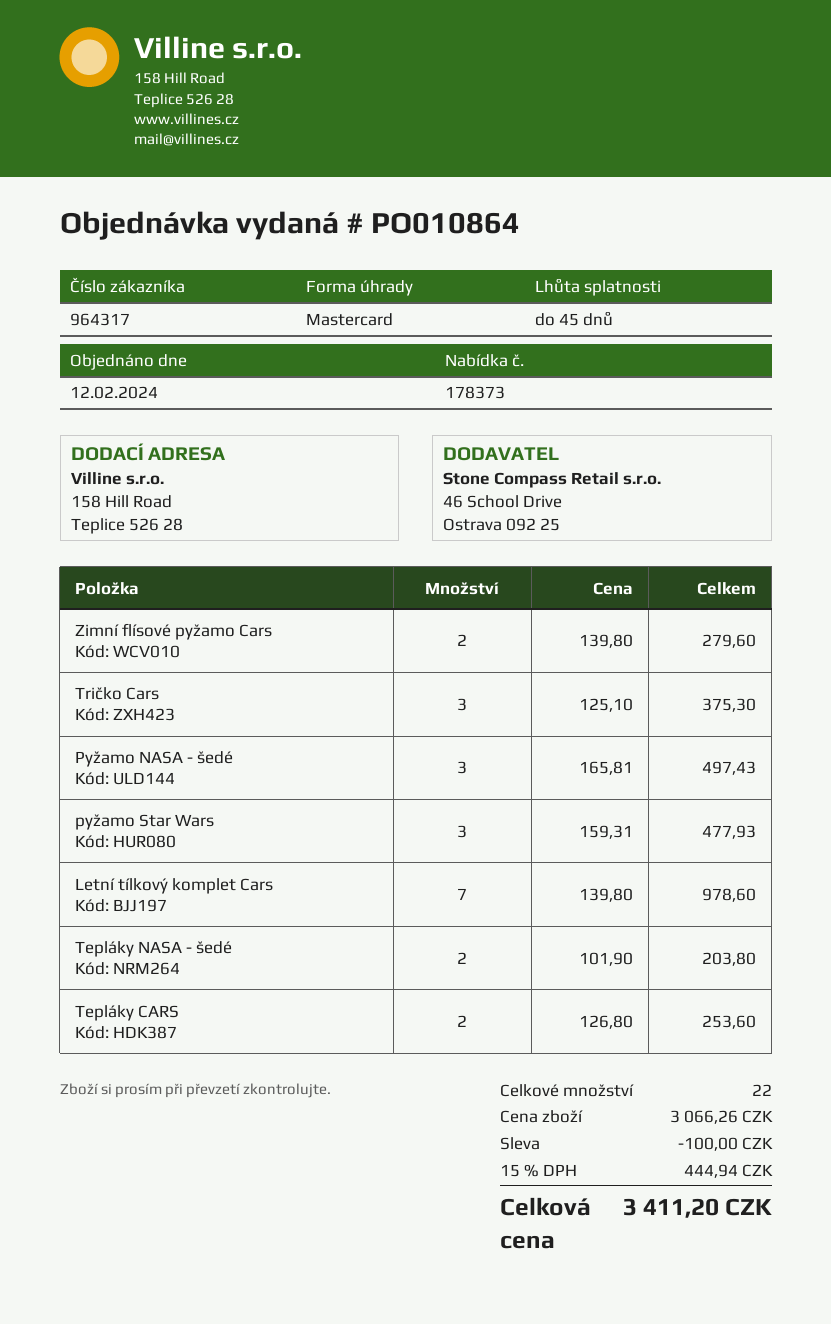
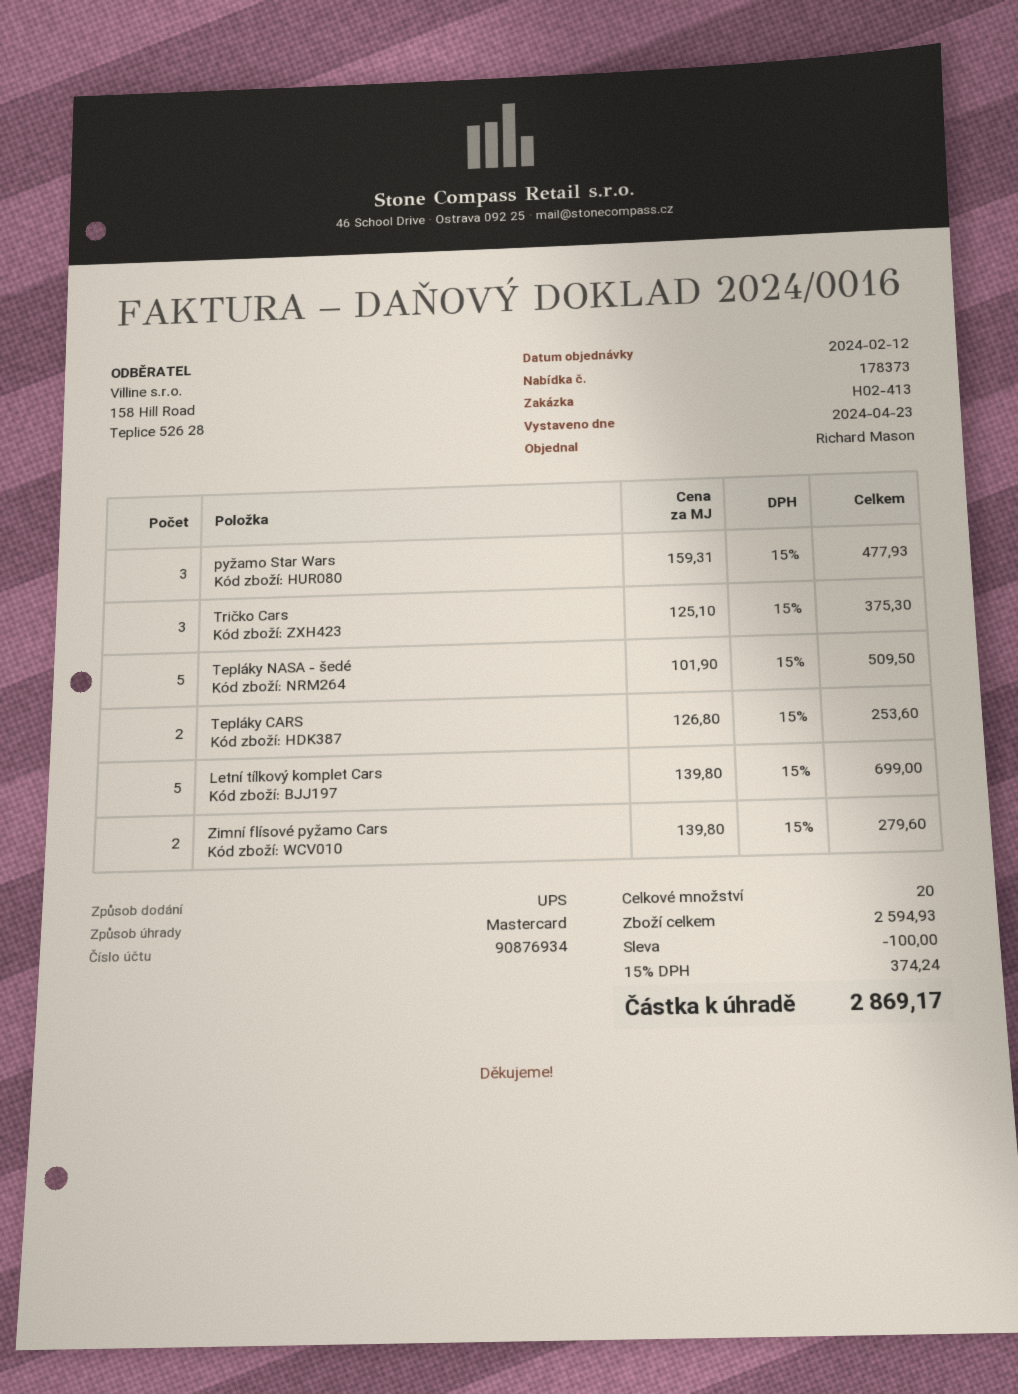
Pyžamo NASA - šedé: 3 x 165.81 = 497.43 -> none
Letní tílkový komplet Cars: 7 x 139.80 = 978.60 -> 5 x 139.80 = 699.00
Tepláky NASA - šedé: 2 x 101.90 = 203.80 -> 5 x 101.90 = 509.50
total quantity: 22 -> 20
subtotal: 3066.26 -> 2594.93
tax: 15% = 444.94 -> 15% = 374.24
total: 3411.20 -> 2869.17

